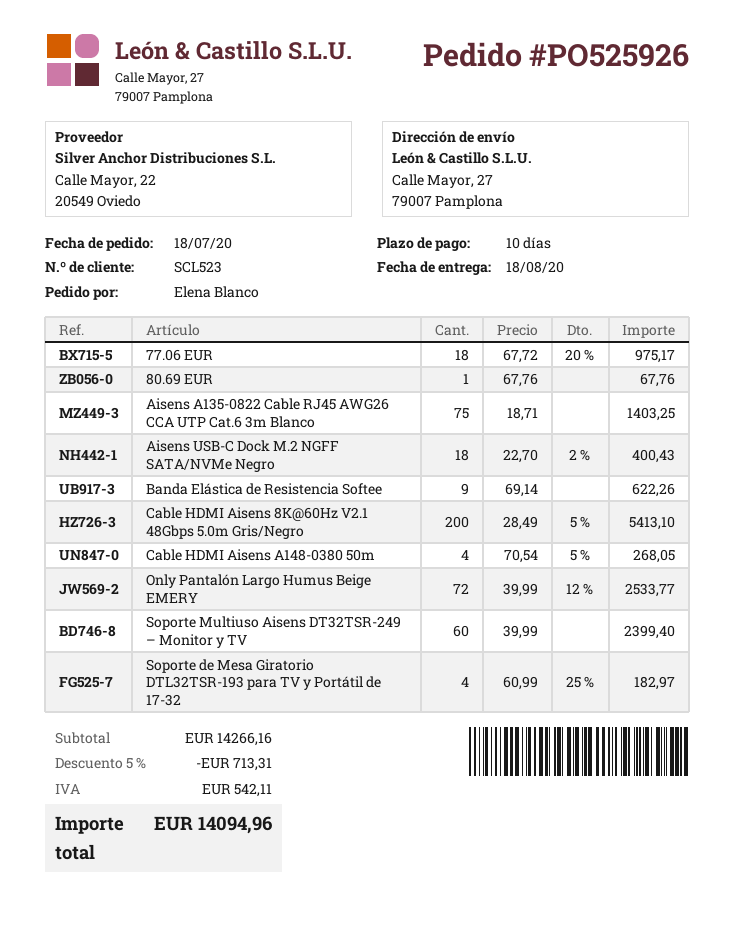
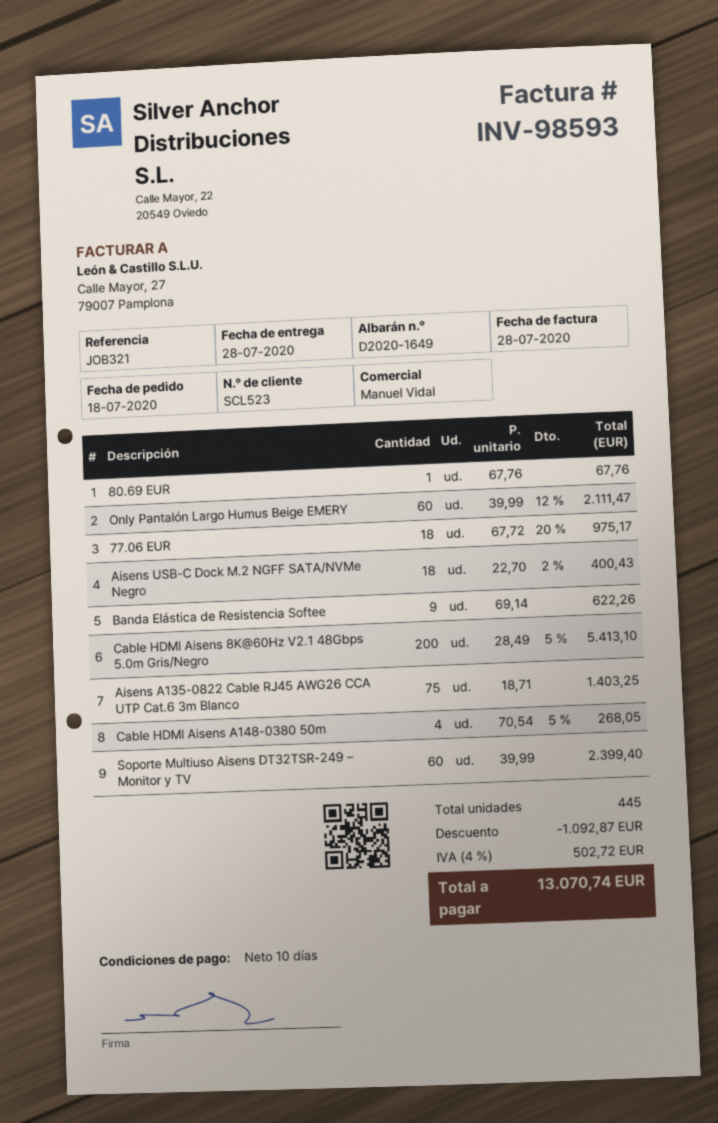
delivery date: 2020-08-18 -> 2020-07-28
Only Pantalón Largo Humus Beige EMERY: 72 x 39.99 - 12% = 2533.77 -> 60 x 39.99 - 12% = 2111.47
Soporte de Mesa Giratorio DTL32TSR-193 para TV y Portátil de 17-32: 4 x 60.99 - 25% = 182.97 -> none
discount: 713.31 -> 1092.87
tax: 542.11 -> 502.72
total: 14094.96 -> 13070.74

